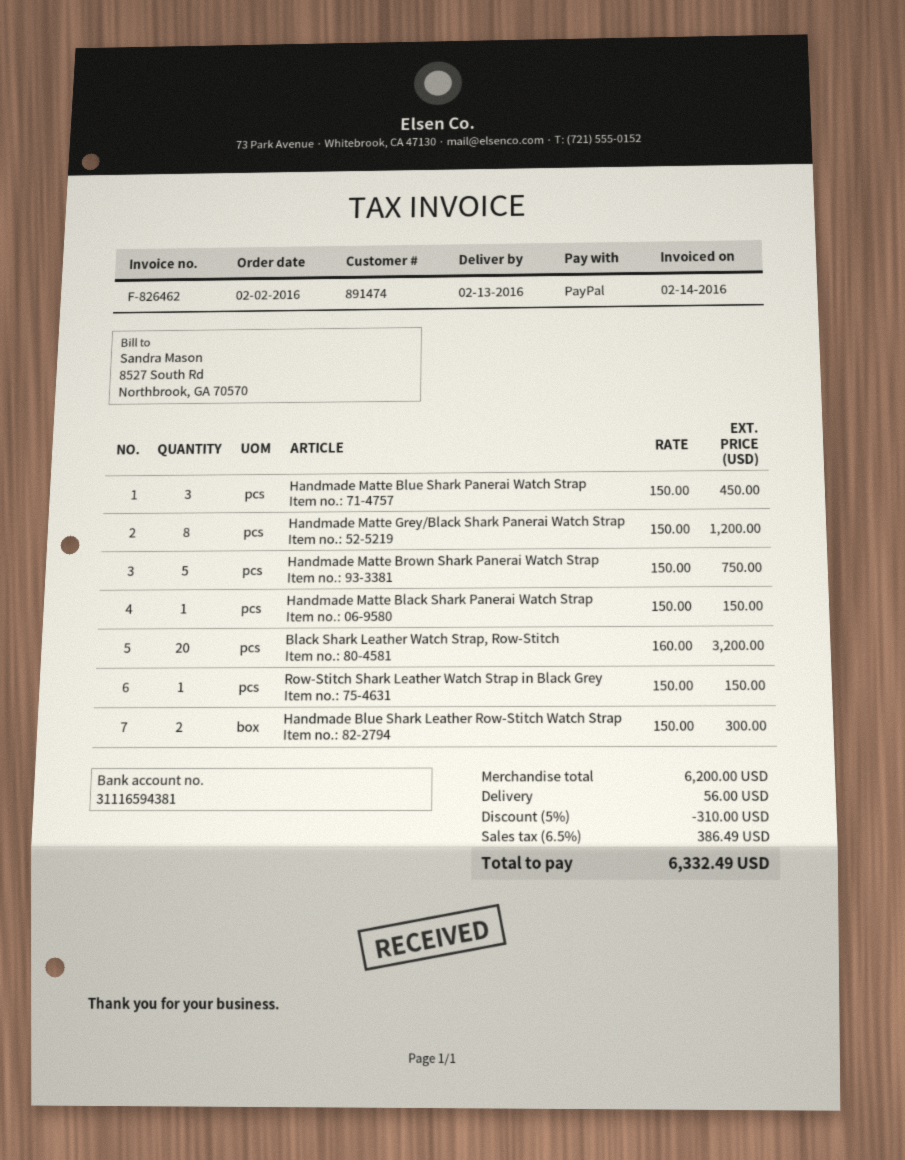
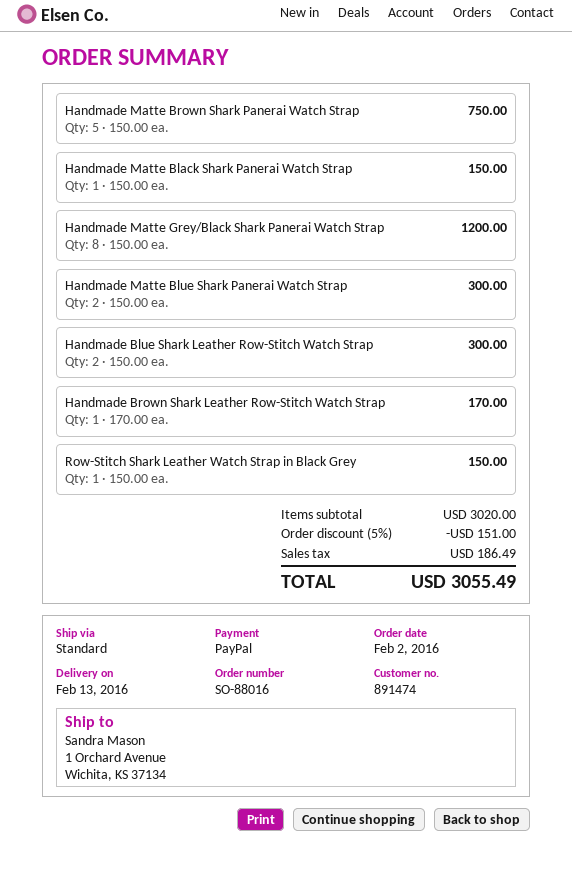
Handmade Matte Blue Shark Panerai Watch Strap: 3 x 150.00 = 450.00 -> 2 x 150.00 = 300.00
Black Shark Leather Watch Strap, Row-Stitch: 20 x 160.00 = 3200.00 -> none
Handmade Brown Shark Leather Row-Stitch Watch Strap: none -> 1 x 170.00 = 170.00
subtotal: 6200.00 -> 3020.00
discount: 5% = 310.00 -> 5% = 151.00
shipping: 56.00 -> none
tax: 386.49 -> 186.49
total: 6332.49 -> 3055.49

